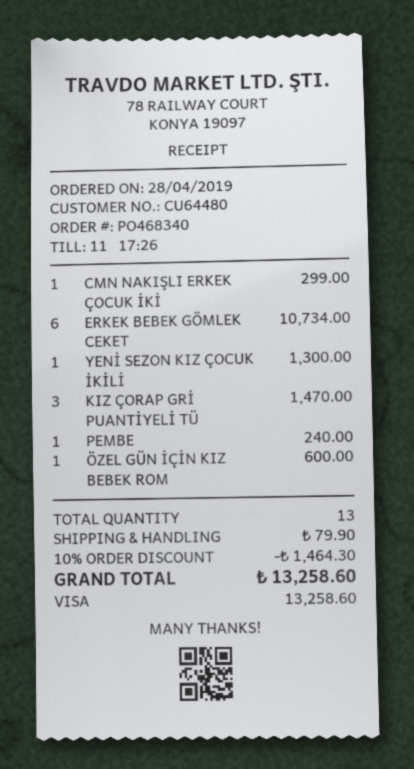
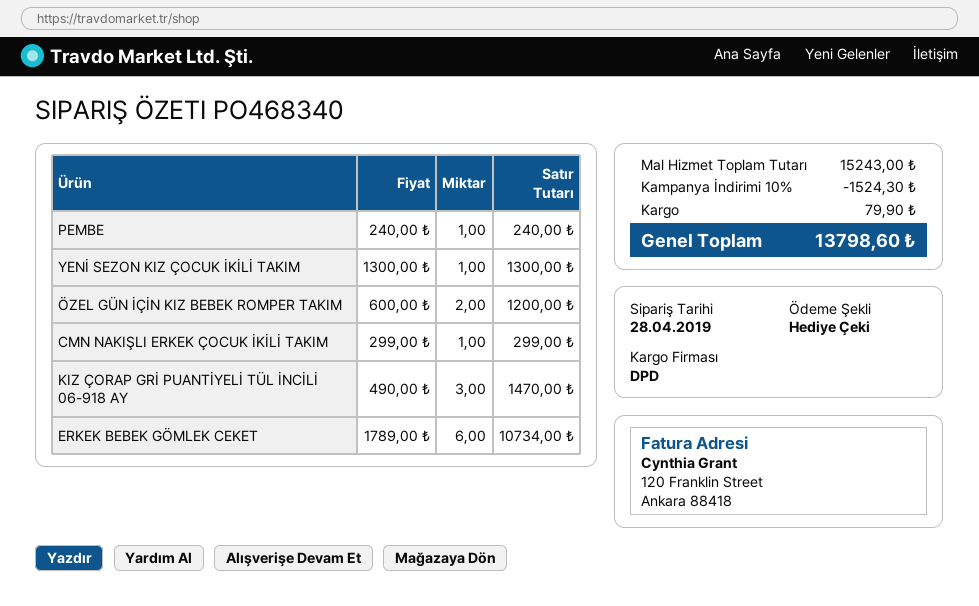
payment method: Visa -> gift card
ÖZEL GÜN İÇİN KIZ BEBEK ROM: 1 for 600.00 -> 2 for 1200.00
discount: 10% = 1464.30 -> 10% = 1524.30
total: 13258.60 -> 13798.60

